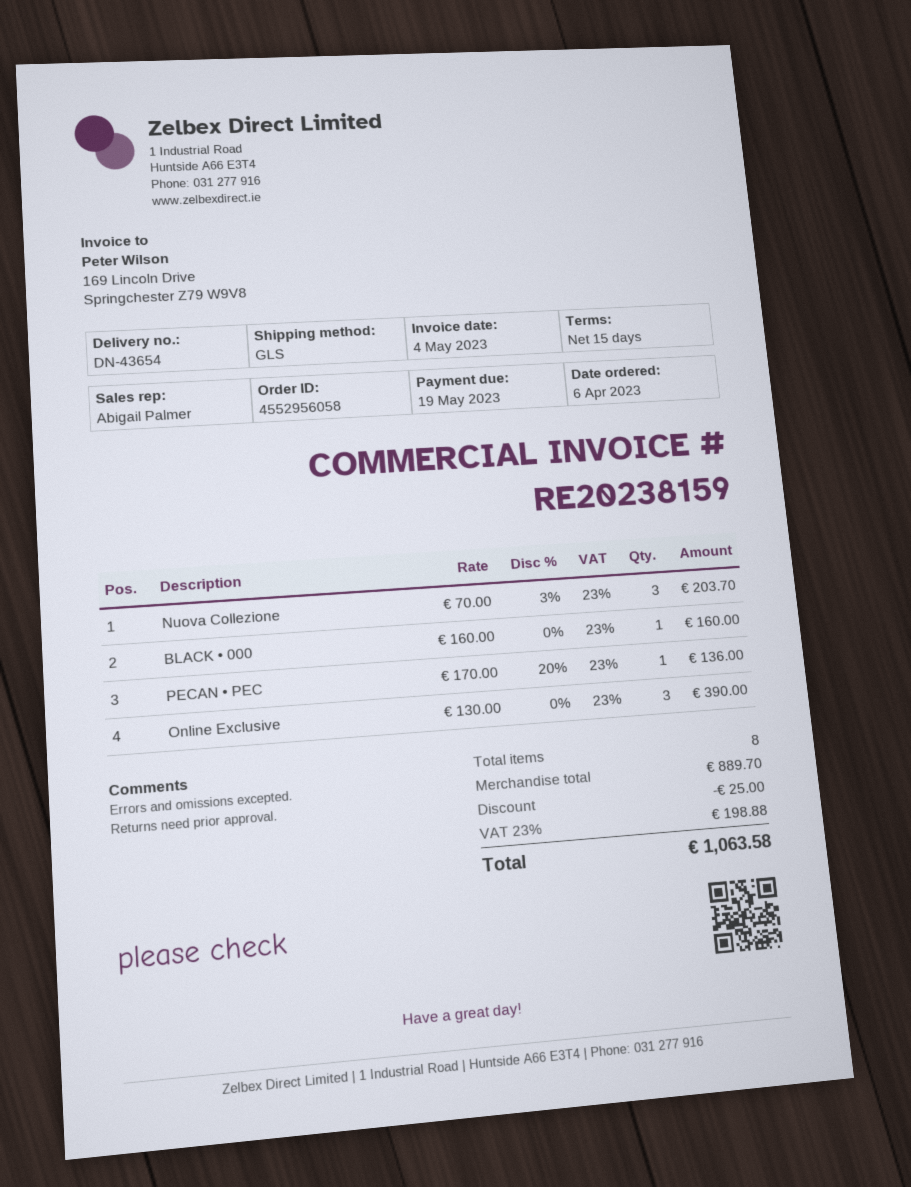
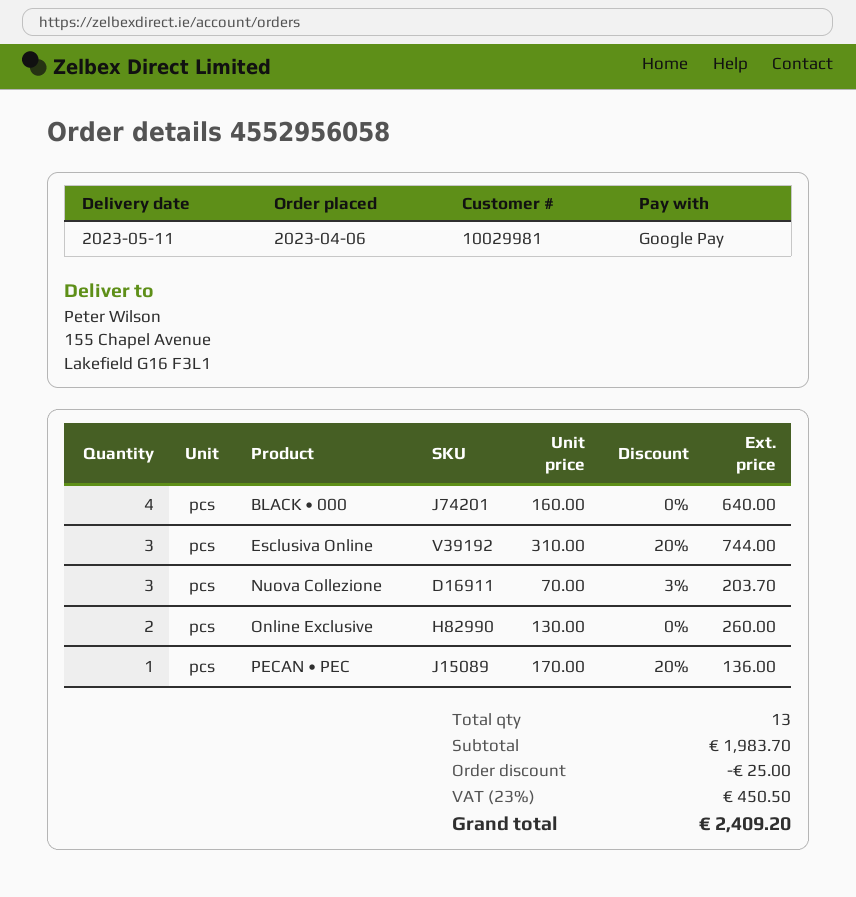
BLACK • 000: 1 x 160.00 = 160.00 -> 4 x 160.00 = 640.00
Online Exclusive: 3 x 130.00 = 390.00 -> 2 x 130.00 = 260.00
Esclusiva Online: none -> 3 x 310.00 - 20% = 744.00
total quantity: 8 -> 13
subtotal: 889.70 -> 1983.70
tax: 23% = 198.88 -> 23% = 450.50
total: 1063.58 -> 2409.20

